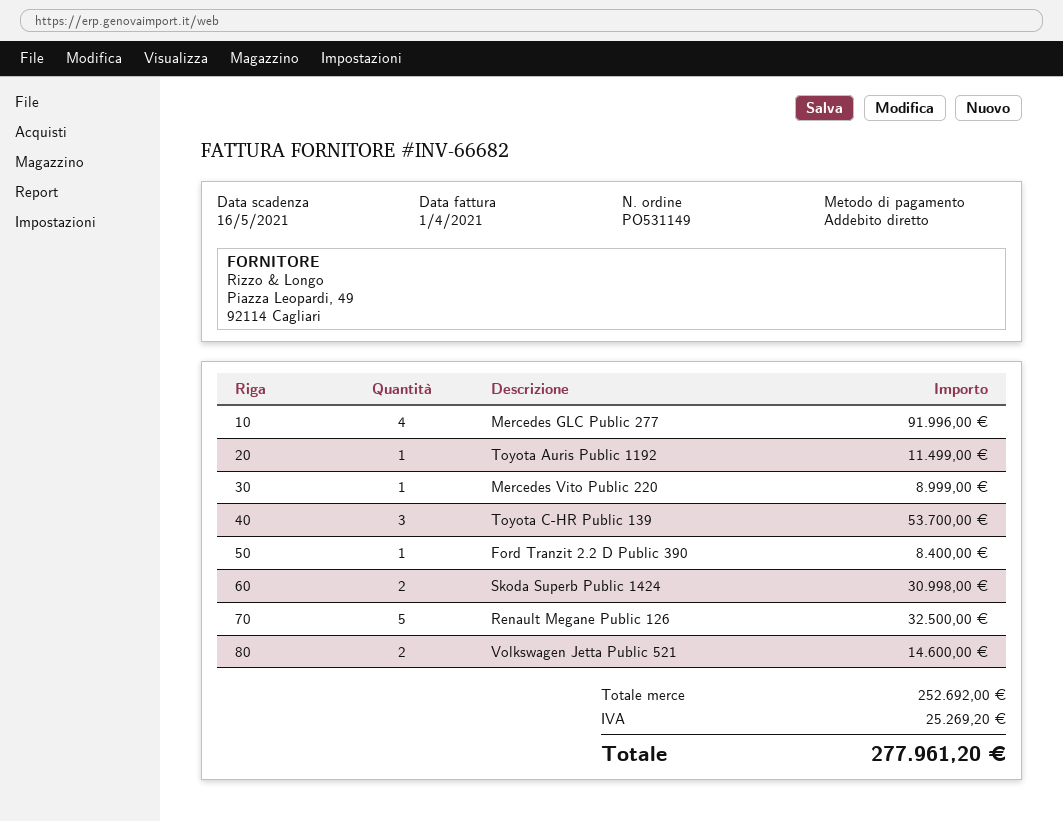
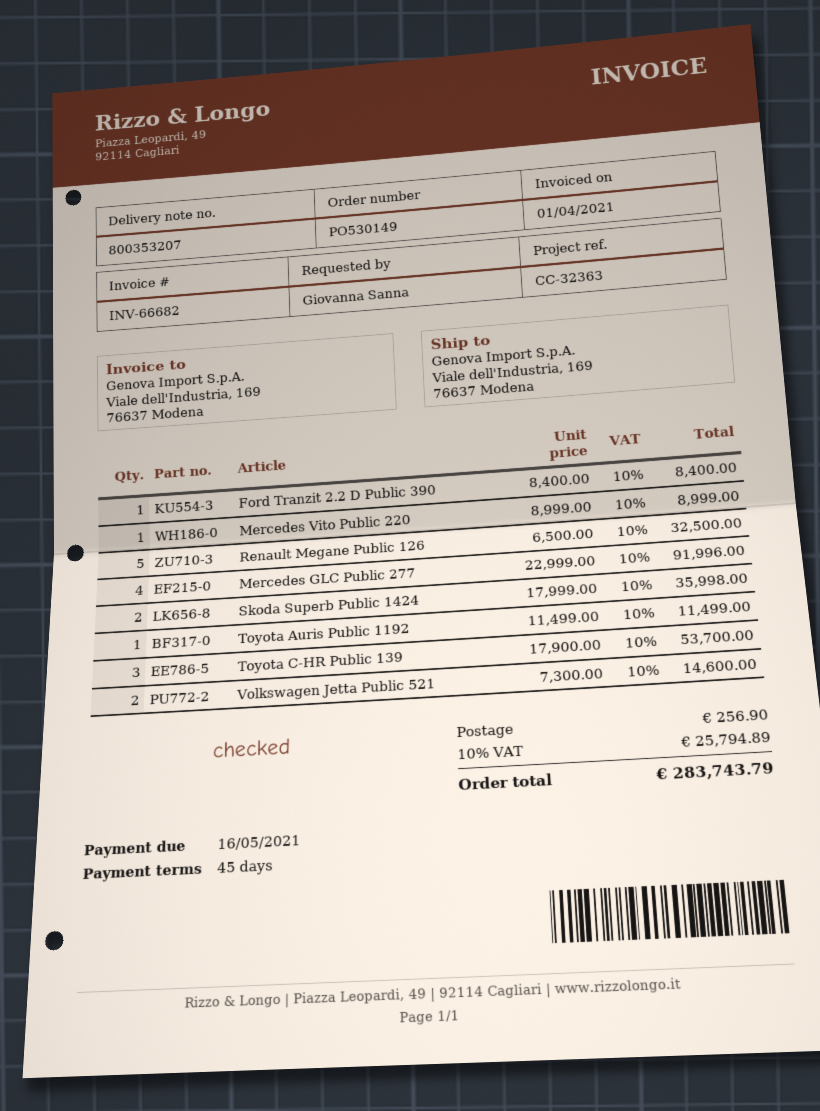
order number: PO531149 -> PO530149
Skoda Superb Public 1424: 2 for 30998.00 -> 2 for 35998.00
shipping: none -> 256.90
tax: 25269.20 -> 25794.89
total: 277961.20 -> 283743.79

